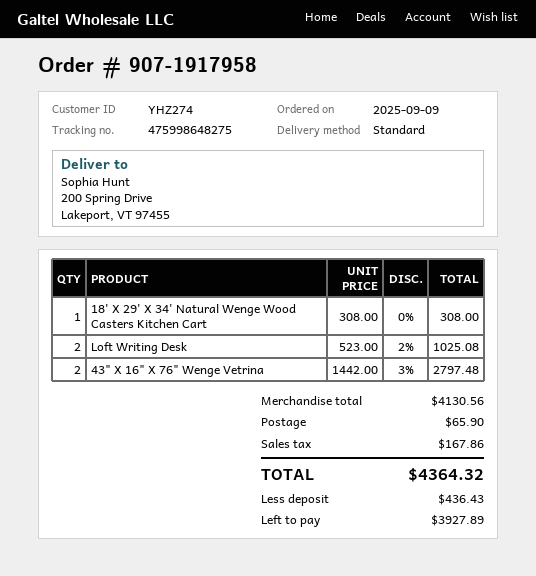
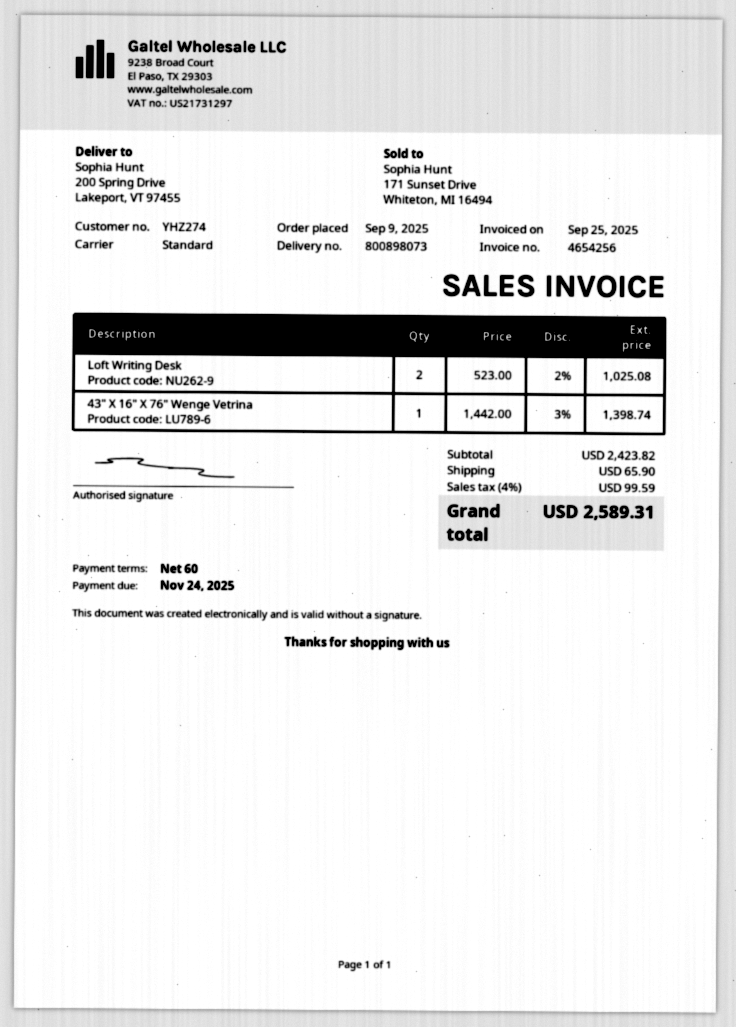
18' X 29' X 34' Natural Wenge Wood Casters Kitchen Cart: 1 x 308.00 = 308.00 -> none
43" X 16" X 76" Wenge Vetrina: 2 x 1442.00 - 3% = 2797.48 -> 1 x 1442.00 - 3% = 1398.74
subtotal: 4130.56 -> 2423.82
tax: 167.86 -> 99.59
total: 4364.32 -> 2589.31

